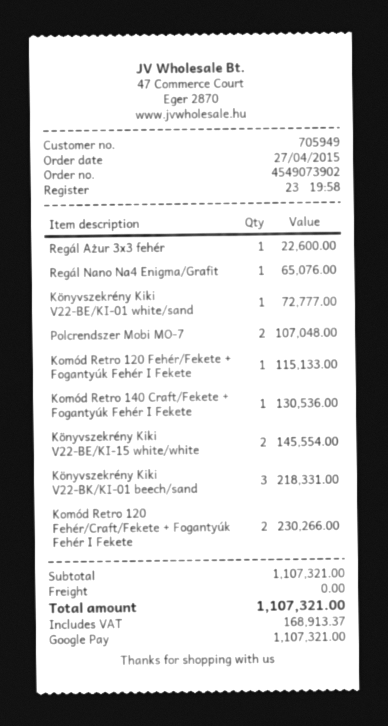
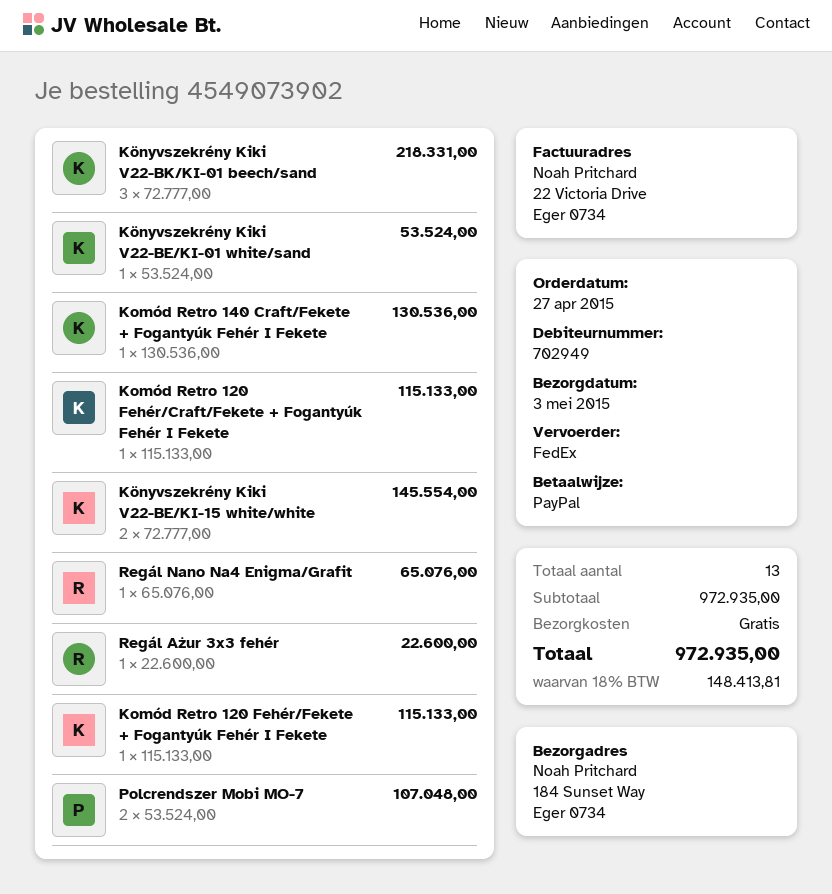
customer number: 705949 -> 702949
payment method: Google Pay -> PayPal
Könyvszekrény Kiki V22-BE/KI-01 white/sand: 1 for 72777.00 -> 1 for 53524.00
Komód Retro 120 Fehér/Craft/Fekete + Fogantyúk Fehér I Fekete: 2 for 230266.00 -> 1 for 115133.00
subtotal: 1107321.00 -> 972935.00
tax: 168913.37 -> 148413.81
total: 1107321.00 -> 972935.00

